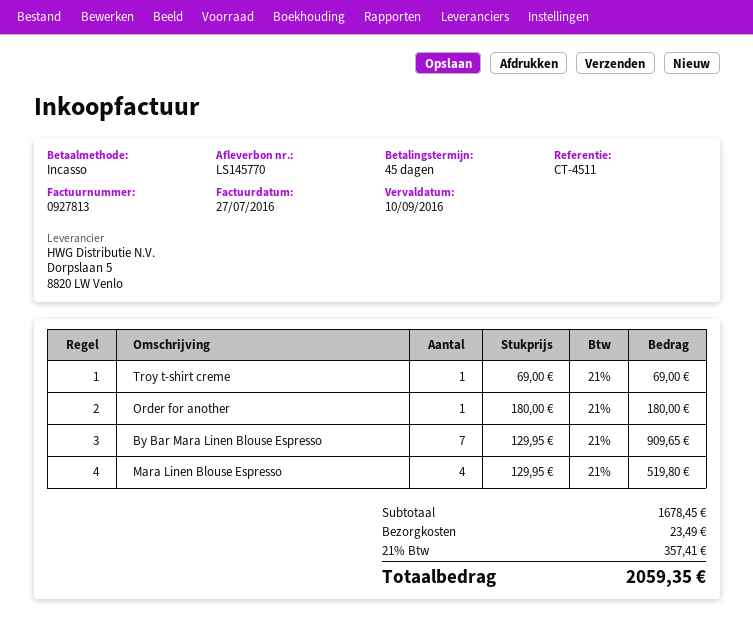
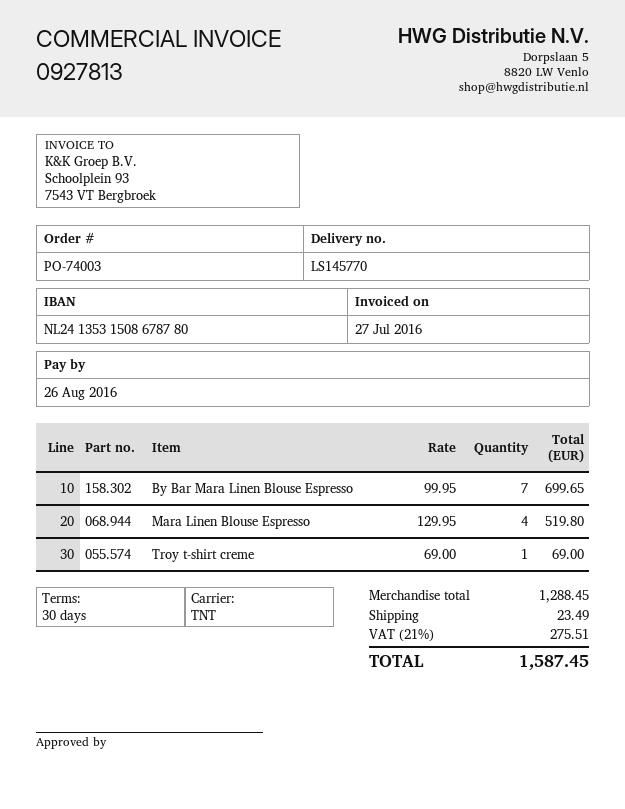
payment terms: 45 days -> 30 days
due date: 2016-09-10 -> 2016-08-26
Order for another: 1 x 180.00 = 180.00 -> none
By Bar Mara Linen Blouse Espresso: 7 x 129.95 = 909.65 -> 7 x 99.95 = 699.65
subtotal: 1678.45 -> 1288.45
tax: 21% = 357.41 -> 21% = 275.51
total: 2059.35 -> 1587.45

